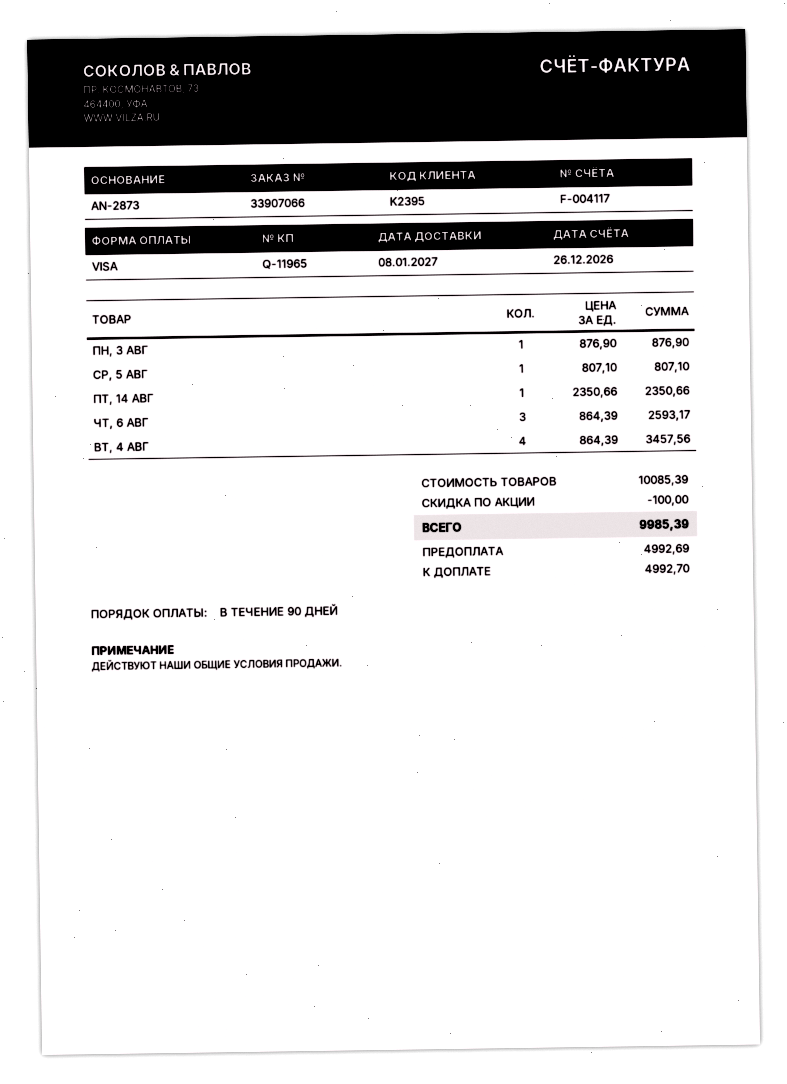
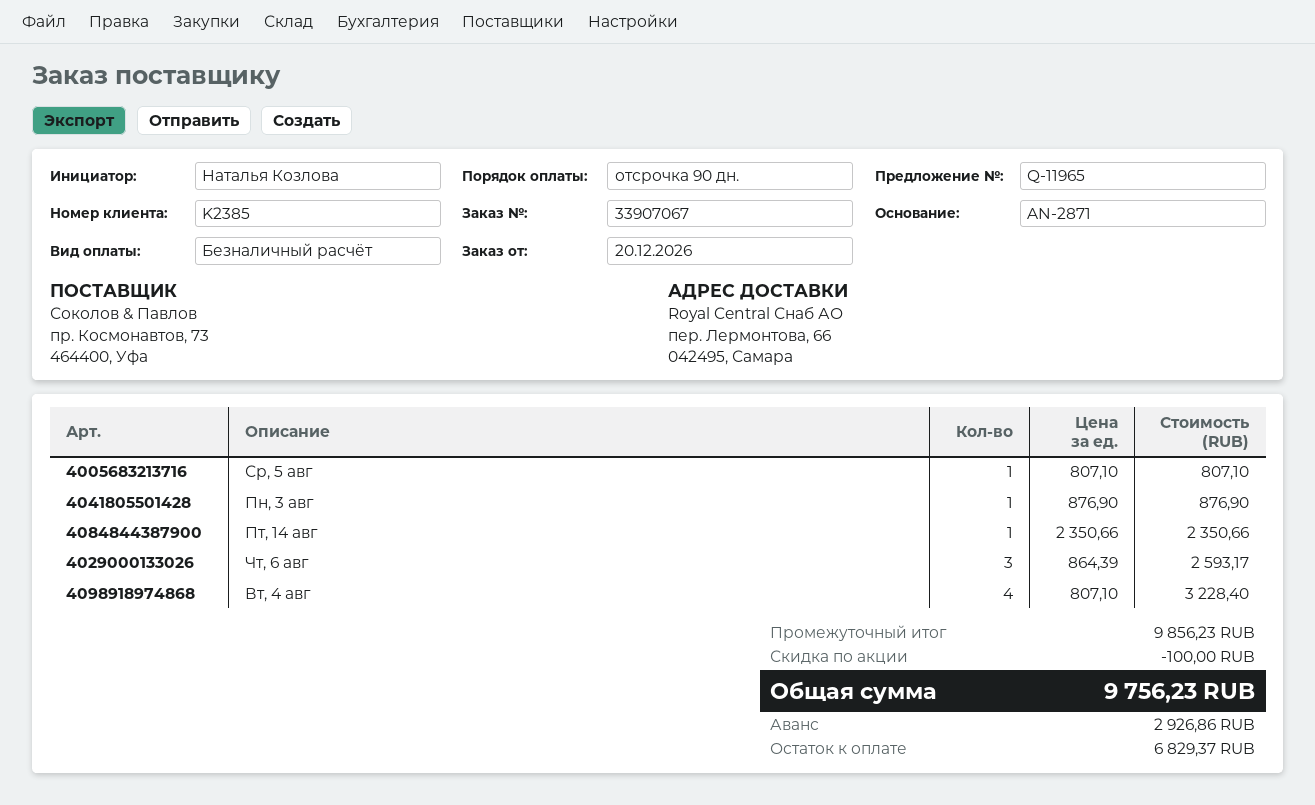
order number: 33907066 -> 33907067
customer number: K2395 -> K2385
reference: AN-2873 -> AN-2871
payment method: Visa -> bank transfer
ВТ, 4 АВГ: 4 x 864.39 = 3457.56 -> 4 x 807.10 = 3228.40
subtotal: 10085.39 -> 9856.23
total: 9985.39 -> 9756.23
deposit: 4992.69 -> 2926.86
balance: 4992.70 -> 6829.37

